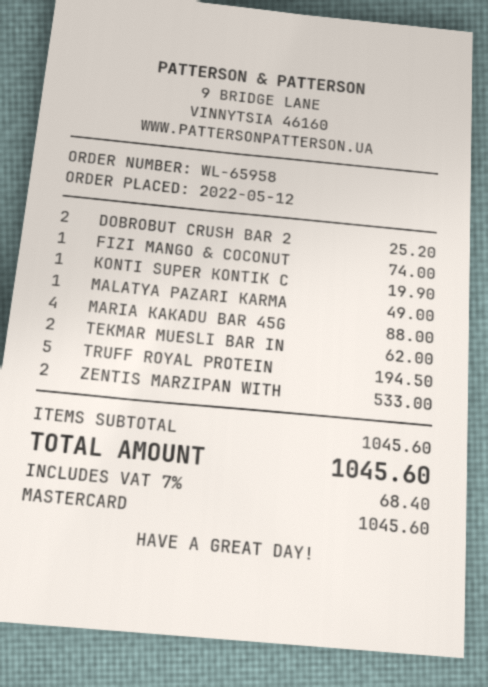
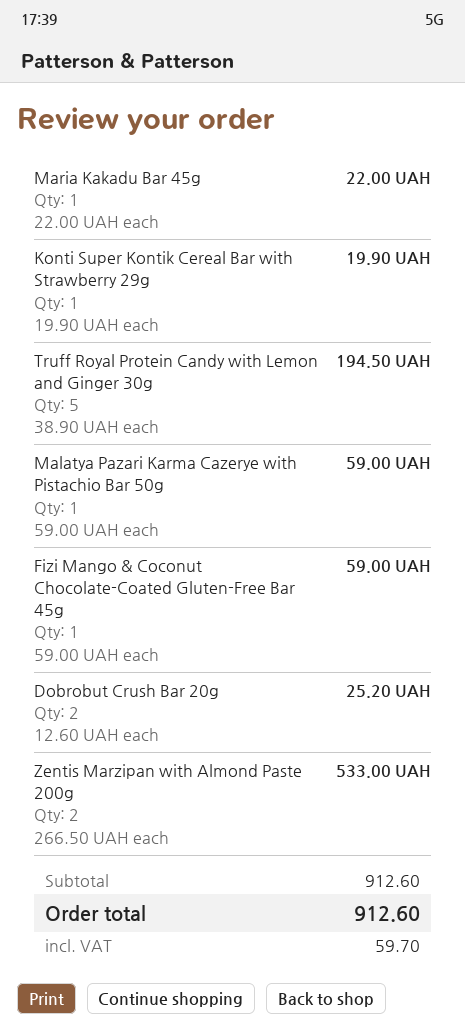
FIZI MANGO & COCONUT: 1 for 74.00 -> 1 for 59.00
MALATYA PAZARI KARMA: 1 for 49.00 -> 1 for 59.00
MARIA KAKADU BAR 45G: 4 for 88.00 -> 1 for 22.00
TEKMAR MUESLI BAR IN: 2 for 62.00 -> none
subtotal: 1045.60 -> 912.60
tax: 68.40 -> 59.70
total: 1045.60 -> 912.60

